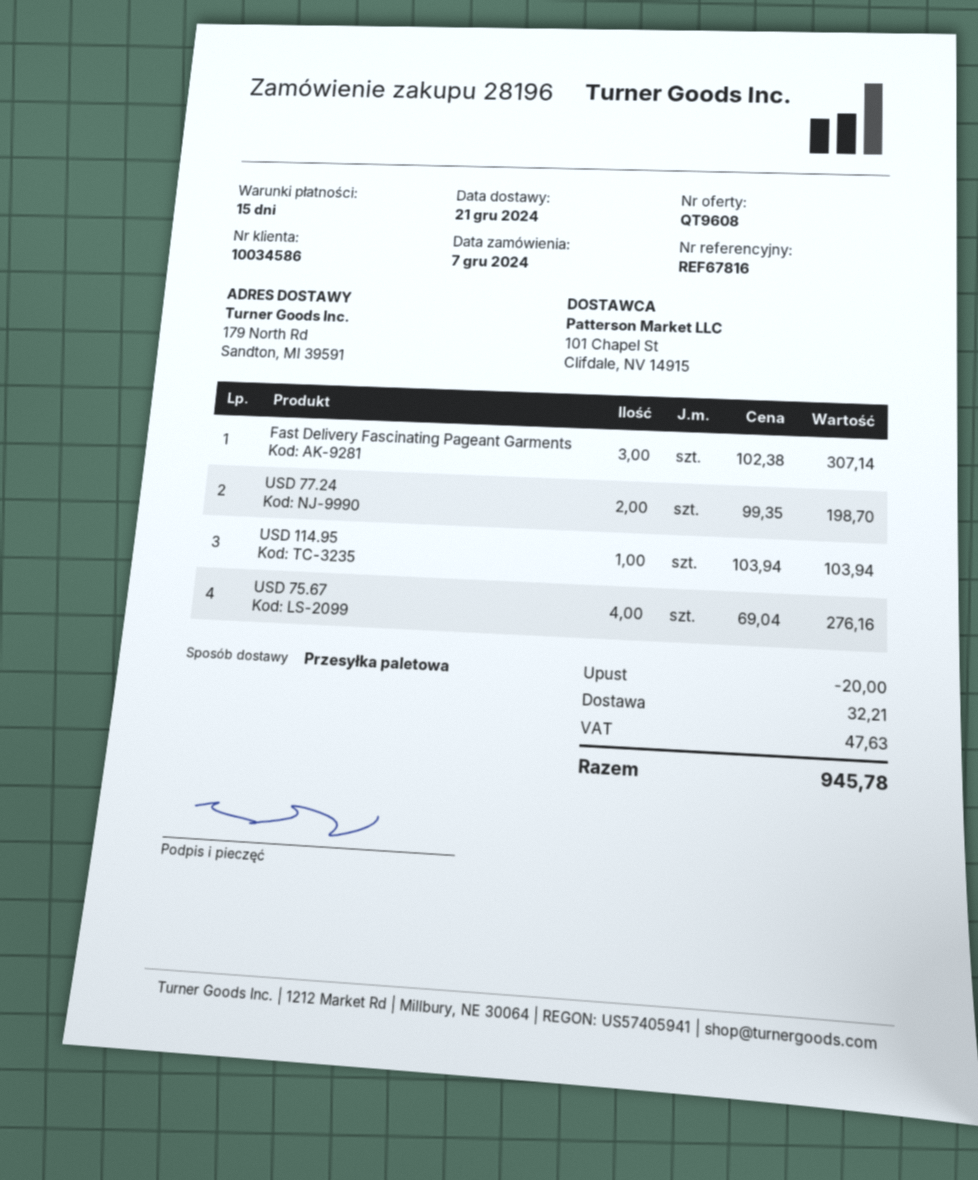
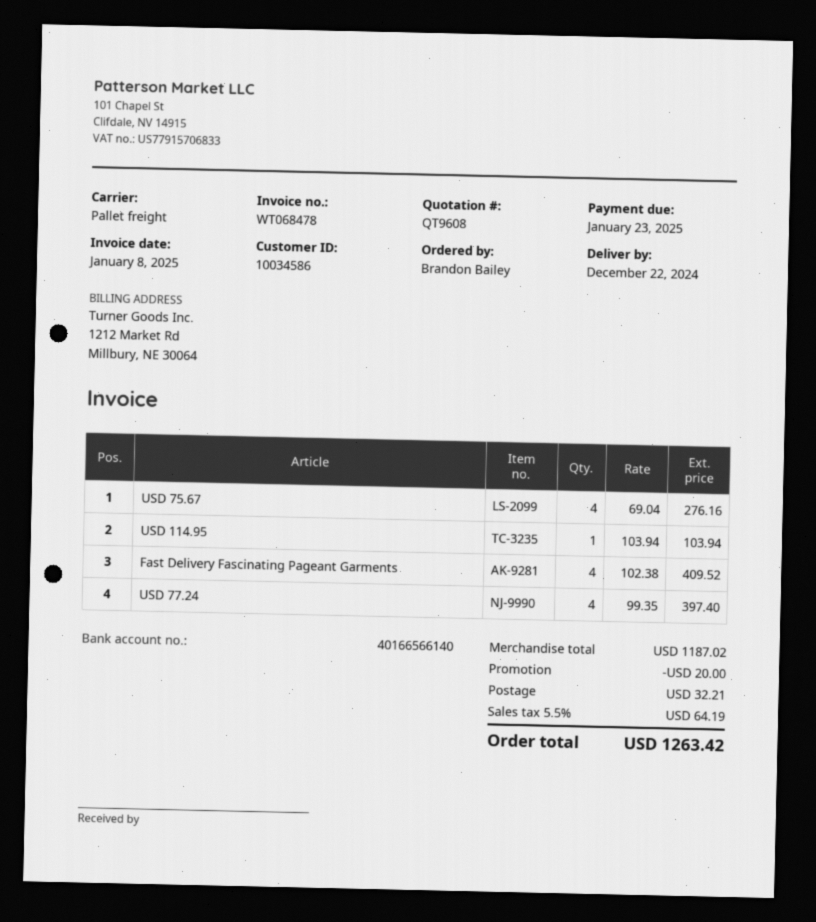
delivery date: 2024-12-21 -> 2024-12-22
Fast Delivery Fascinating Pageant Garments: 3 x 102.38 = 307.14 -> 4 x 102.38 = 409.52
USD 77.24: 2 x 99.35 = 198.70 -> 4 x 99.35 = 397.40
tax: 47.63 -> 64.19
total: 945.78 -> 1263.42

